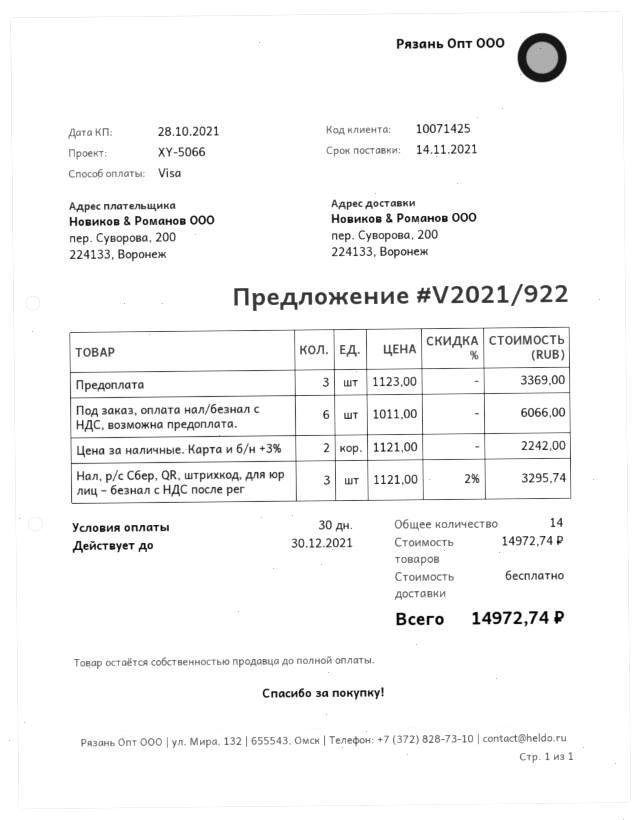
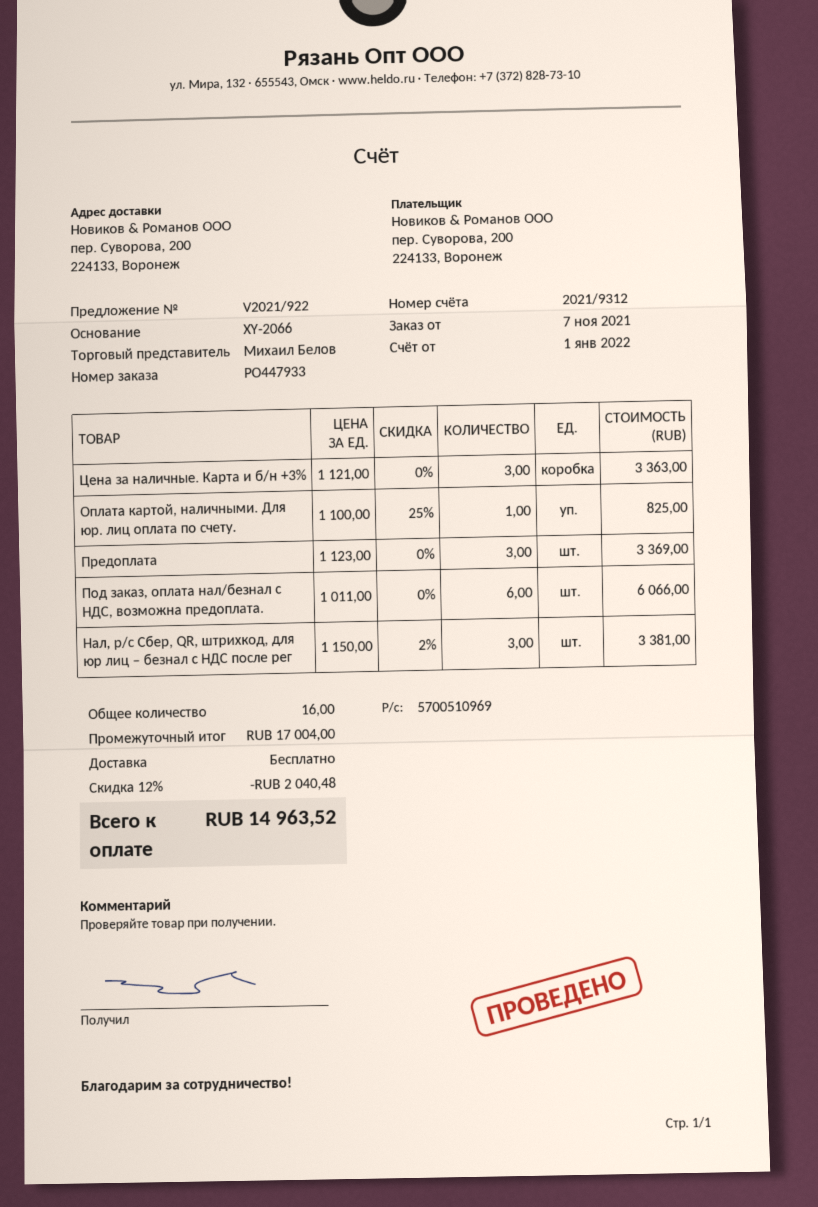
reference: XY-5066 -> XY-2066
Цена за наличные. Карта и б/н +3%: 2 x 1121.00 = 2242.00 -> 3 x 1121.00 = 3363.00
Нал, р/с Сбер, QR, штрихкод, для юр лиц – безнал с НДС после рег: 3 x 1121.00 - 2% = 3295.74 -> 3 x 1150.00 - 2% = 3381.00
Оплата картой, наличными. Для юр. лиц оплата по счету.: none -> 1 x 1100.00 - 25% = 825.00
total quantity: 14 -> 16
subtotal: 14972.74 -> 17004.00
discount: none -> 12% = 2040.48
total: 14972.74 -> 14963.52

